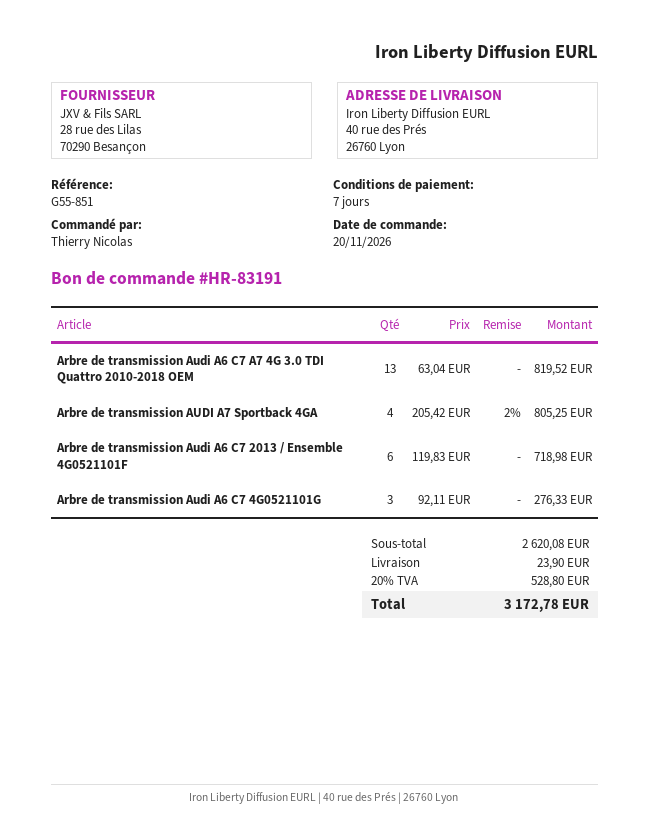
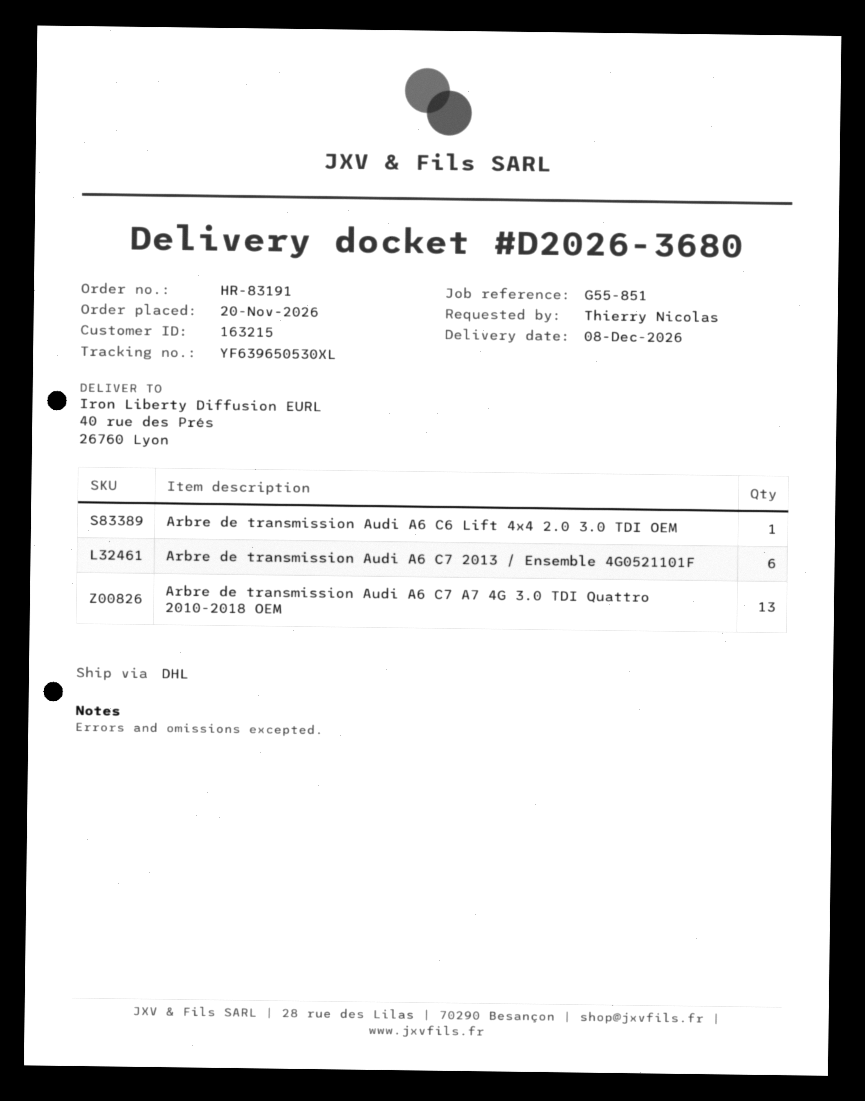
Arbre de transmission AUDI A7 Sportback 4GA: 4 -> none
Arbre de transmission Audi A6 C7 4G0521101G: 3 -> none
Arbre de transmission Audi A6 C6 Lift 4x4 2.0 3.0 TDI OEM: none -> 1

